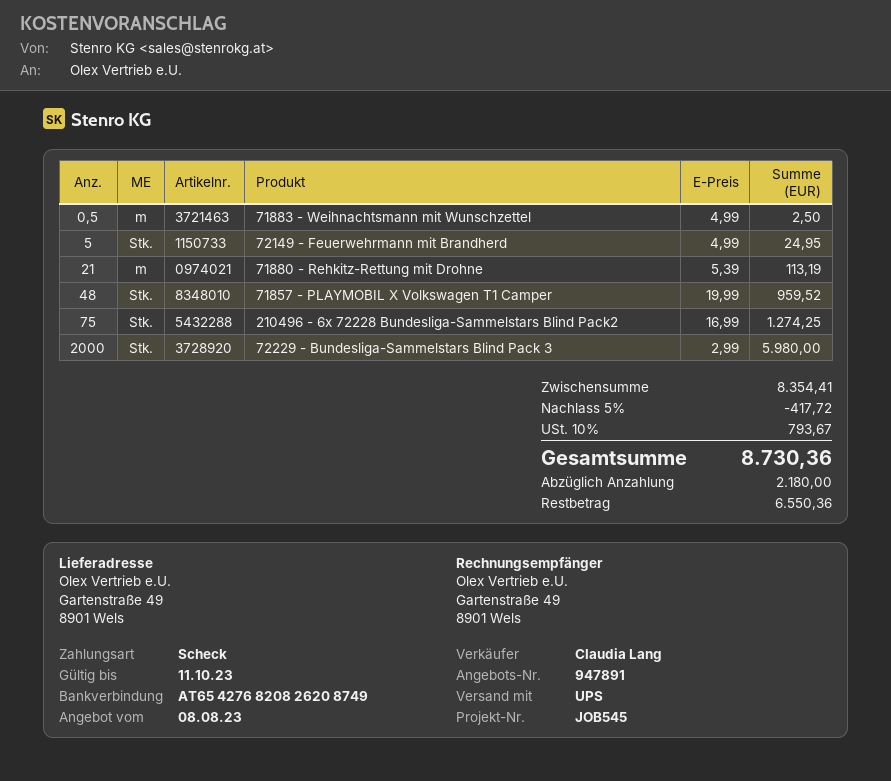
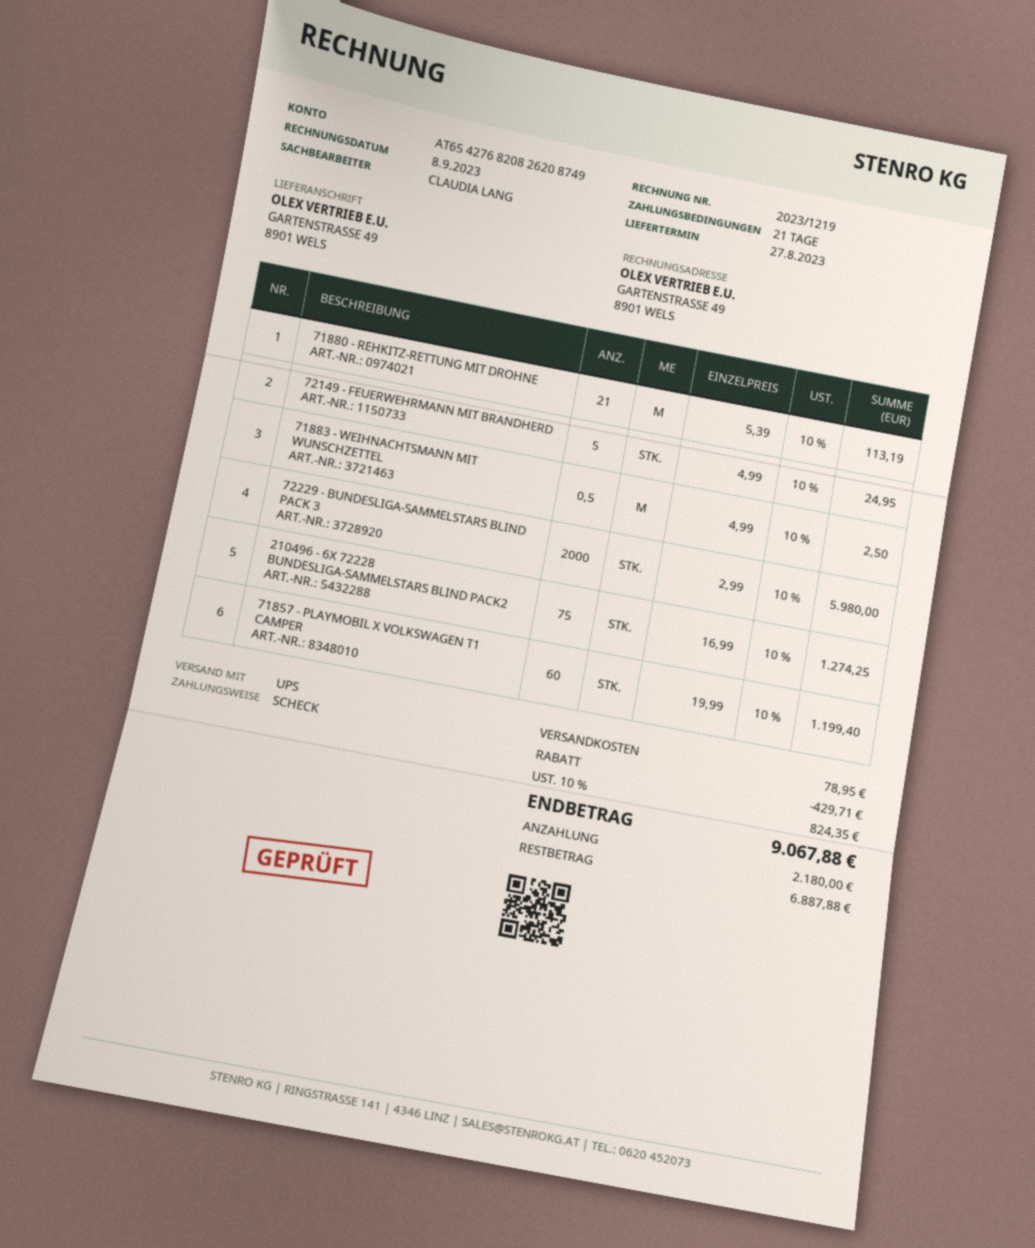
71857 - PLAYMOBIL X Volkswagen T1 Camper: 48 x 19.99 = 959.52 -> 60 x 19.99 = 1199.40
discount: 417.72 -> 429.71
shipping: none -> 78.95
tax: 10% = 793.67 -> 10% = 824.35
total: 8730.36 -> 9067.88
balance: 6550.36 -> 6887.88

